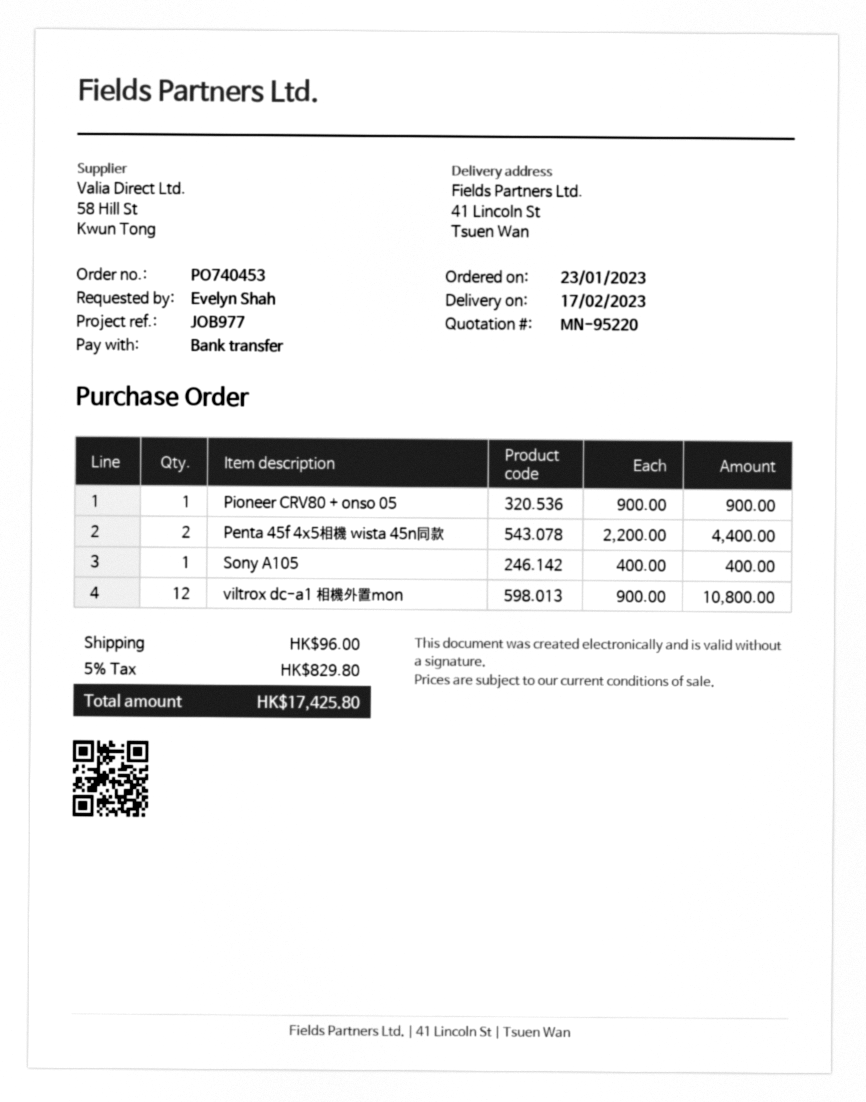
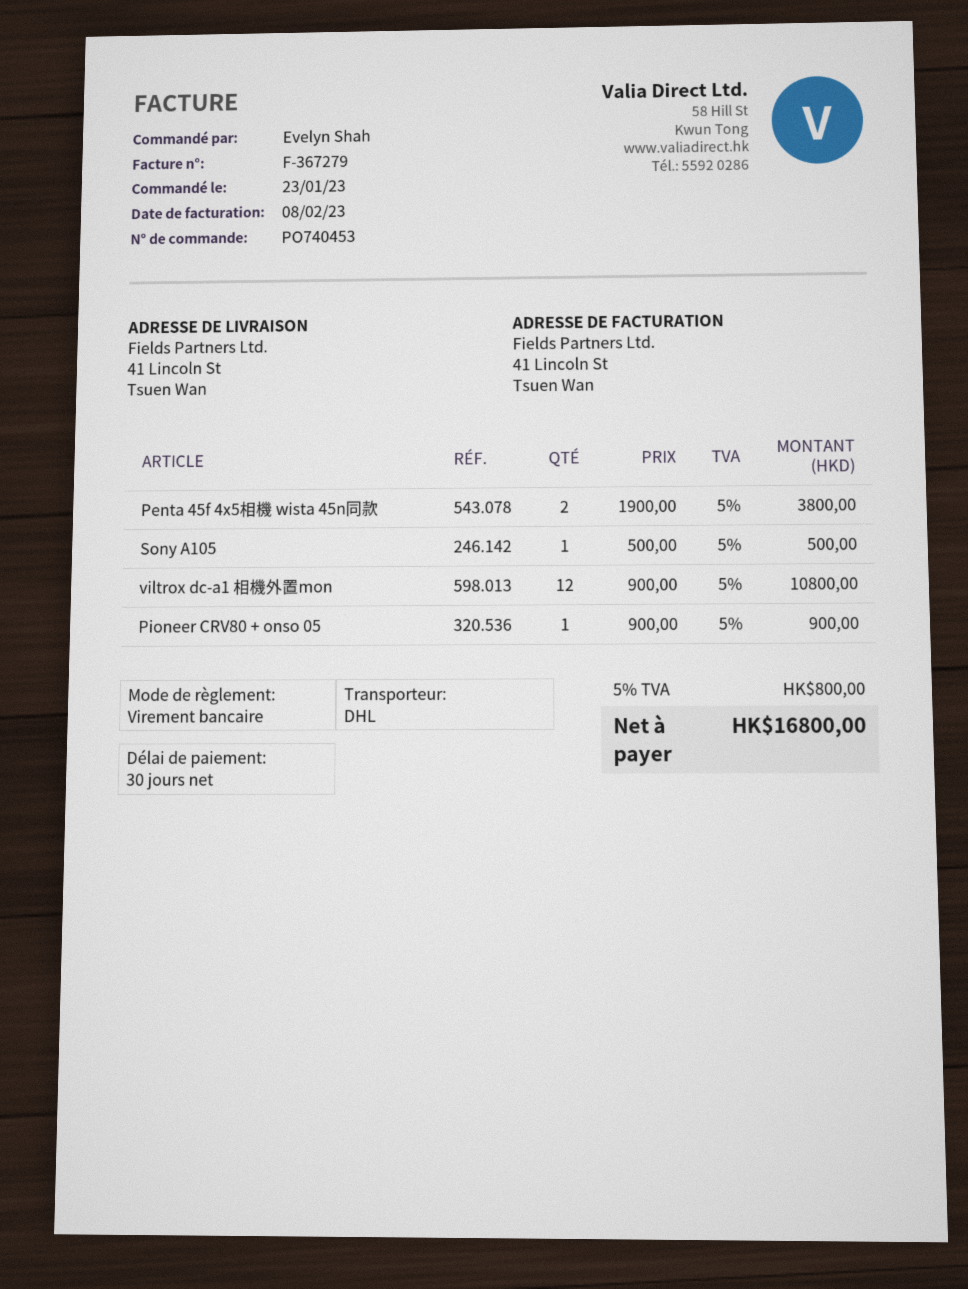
Penta 45f 4x5相機 wista 45n同款: 2 x 2200.00 = 4400.00 -> 2 x 1900.00 = 3800.00
Sony A105: 1 x 400.00 = 400.00 -> 1 x 500.00 = 500.00
shipping: 96.00 -> none
tax: 5% = 829.80 -> 5% = 800.00
total: 17425.80 -> 16800.00

